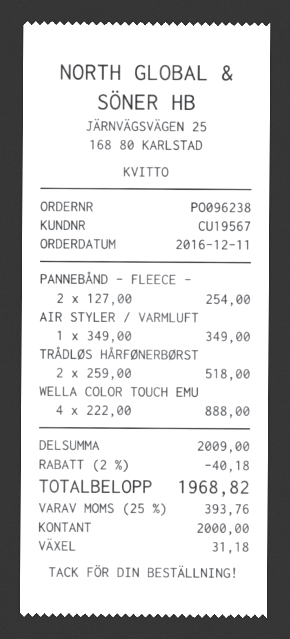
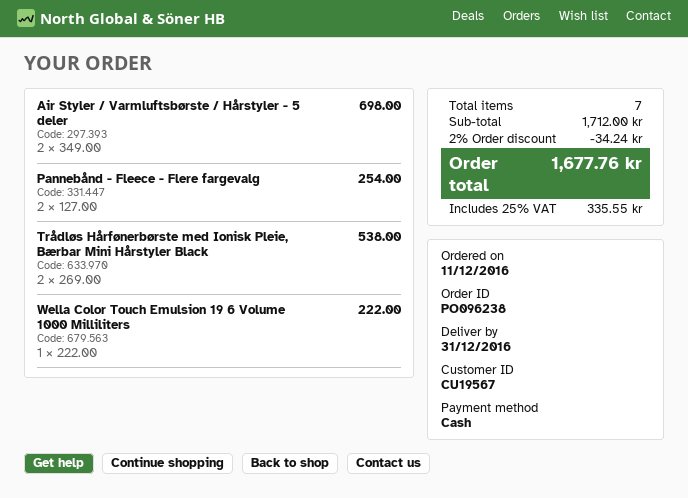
AIR STYLER / VARMLUFT: 1 x 349.00 = 349.00 -> 2 x 349.00 = 698.00
TRÅDLØS HÅRFØNERBØRST: 2 x 259.00 = 518.00 -> 2 x 269.00 = 538.00
WELLA COLOR TOUCH EMU: 4 x 222.00 = 888.00 -> 1 x 222.00 = 222.00
subtotal: 2009.00 -> 1712.00
discount: 2% = 40.18 -> 2% = 34.24
tax: 25% = 393.76 -> 25% = 335.55
total: 1968.82 -> 1677.76

